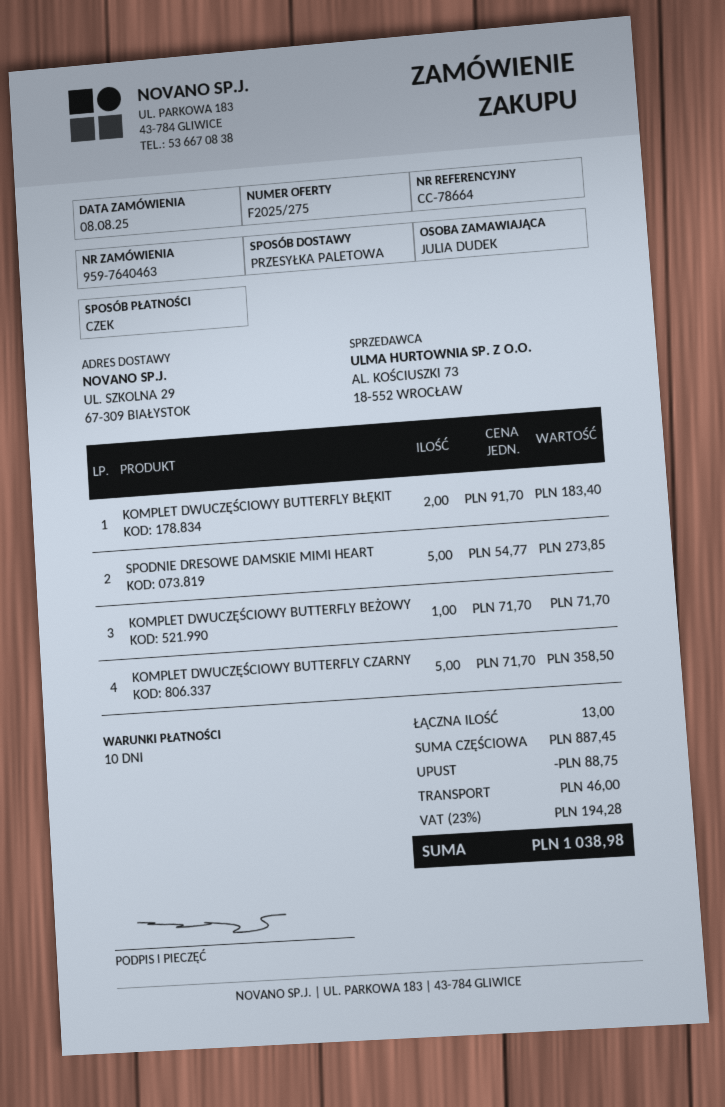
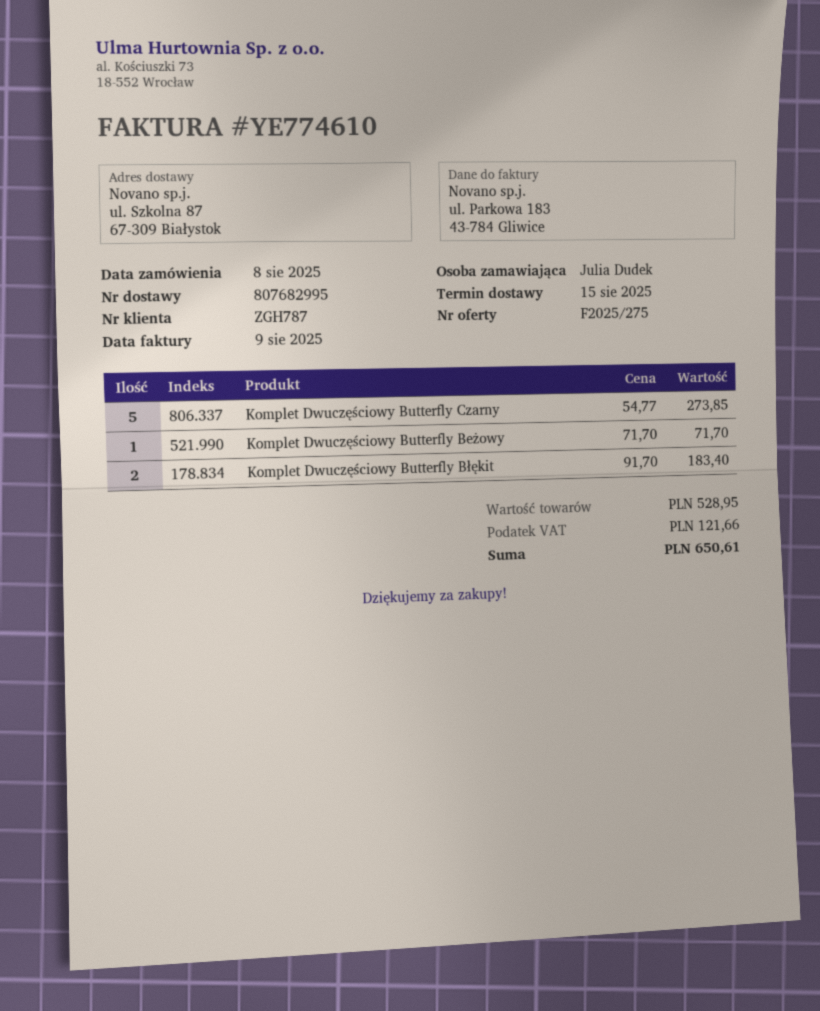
ship to: UL. SZKOLNA 29, 67-309 BIAŁYSTOK -> ul. Szkolna 87, 67-309 Białystok
SPODNIE DRESOWE DAMSKIE MIMI HEART: 5 x 54.77 = 273.85 -> none
KOMPLET DWUCZĘŚCIOWY BUTTERFLY CZARNY: 5 x 71.70 = 358.50 -> 5 x 54.77 = 273.85
subtotal: 887.45 -> 528.95
discount: 88.75 -> none
shipping: 46.00 -> none
tax: 194.28 -> 121.66
total: 1038.98 -> 650.61

